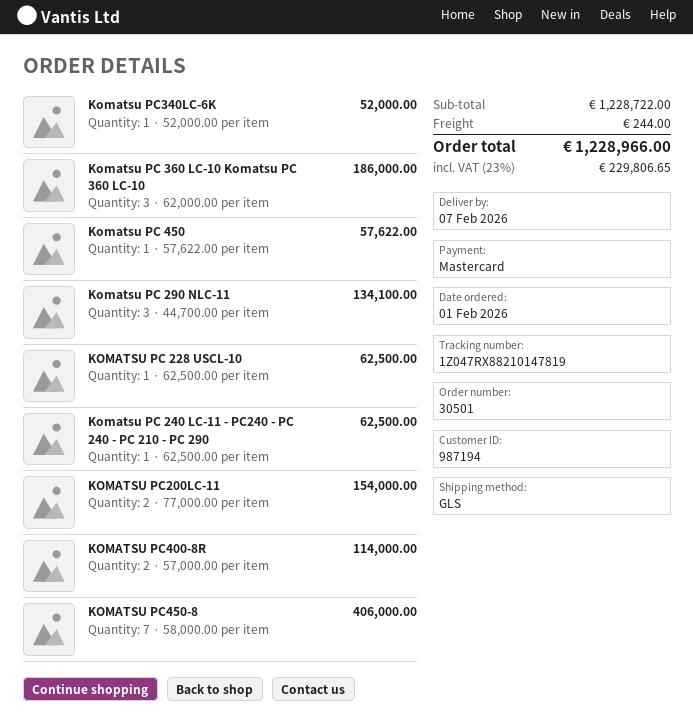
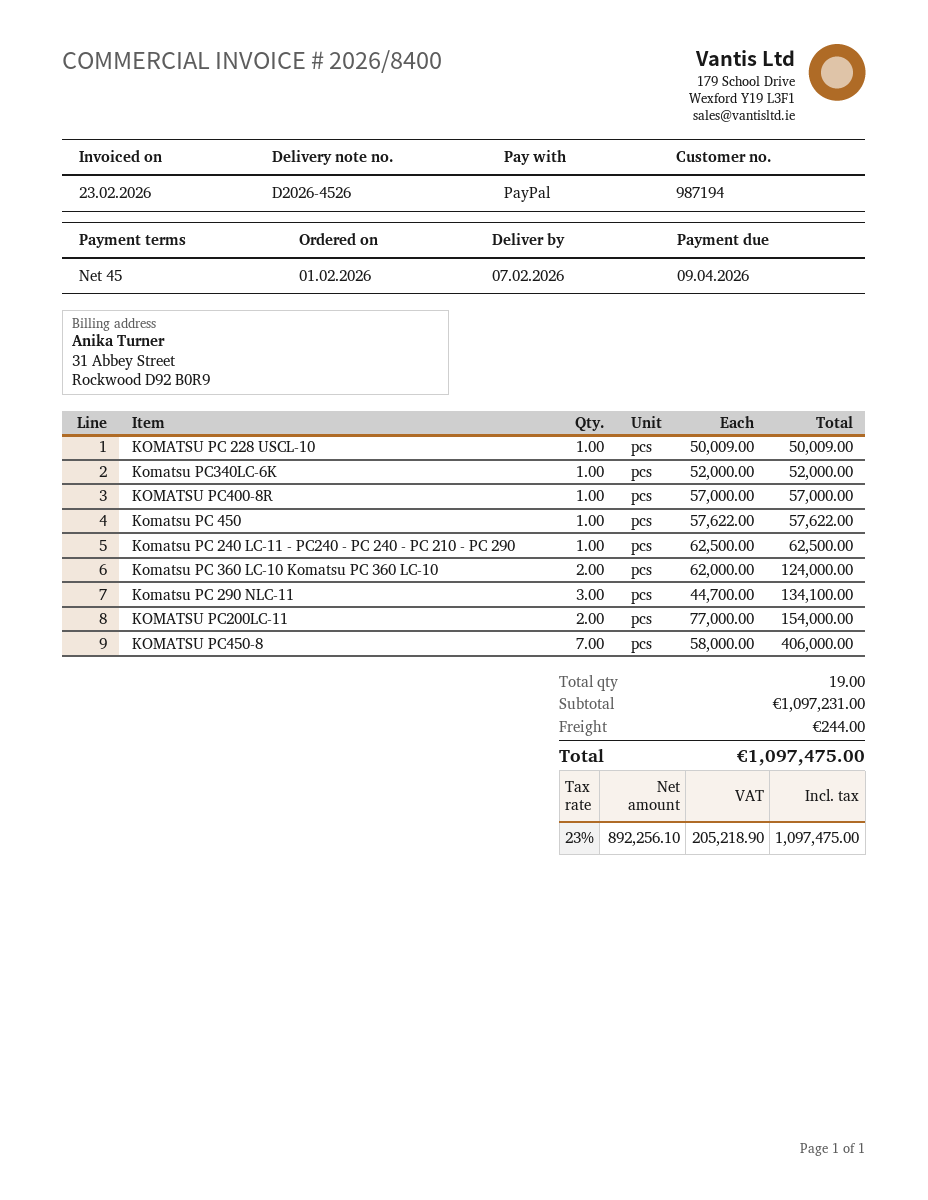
payment method: Mastercard -> PayPal
Komatsu PC 360 LC-10 Komatsu PC 360 LC-10: 3 x 62000.00 = 186000.00 -> 2 x 62000.00 = 124000.00
KOMATSU PC 228 USCL-10: 1 x 62500.00 = 62500.00 -> 1 x 50009.00 = 50009.00
KOMATSU PC400-8R: 2 x 57000.00 = 114000.00 -> 1 x 57000.00 = 57000.00
subtotal: 1228722.00 -> 1097231.00
tax: 23% = 229806.65 -> 23% = 205218.90
total: 1228966.00 -> 1097475.00

